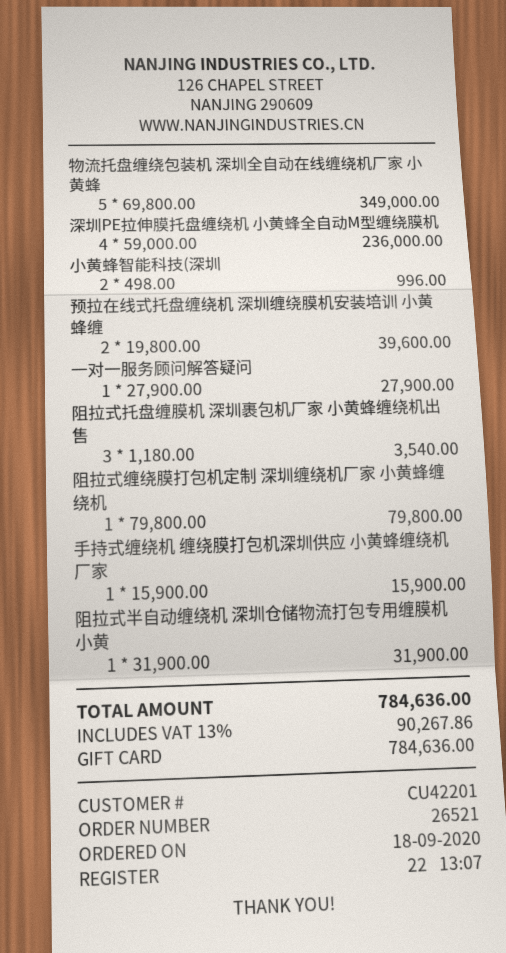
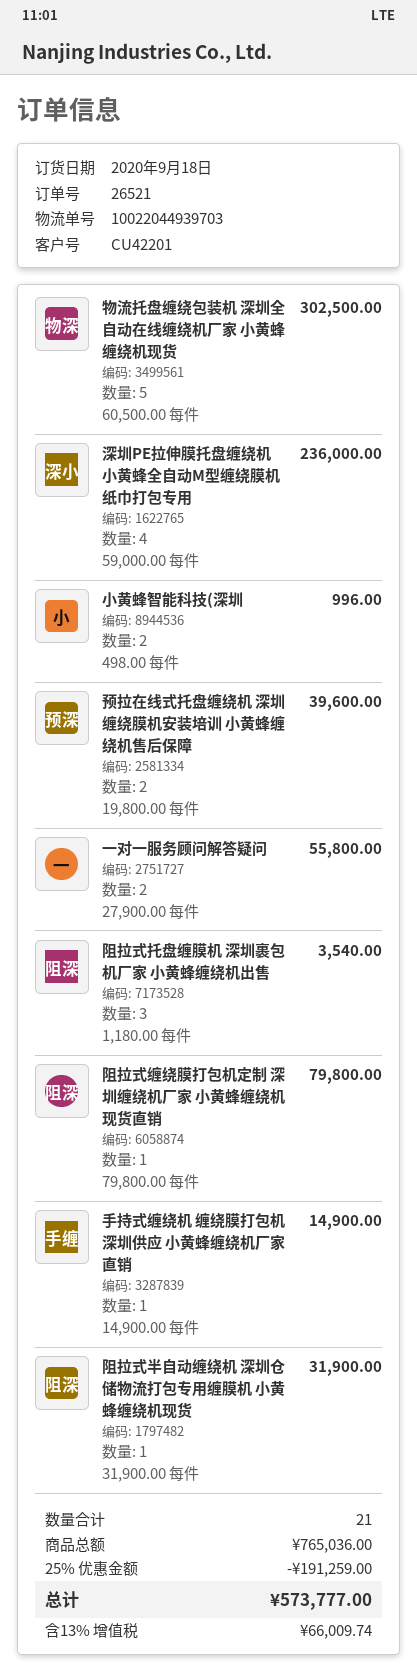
物流托盘缠绕包装机 深圳全自动在线缠绕机厂家 小黄蜂: 5 x 69800.00 = 349000.00 -> 5 x 60500.00 = 302500.00
一对一服务顾问解答疑问: 1 x 27900.00 = 27900.00 -> 2 x 27900.00 = 55800.00
手持式缠绕机 缠绕膜打包机深圳供应 小黄蜂缠绕机厂家: 1 x 15900.00 = 15900.00 -> 1 x 14900.00 = 14900.00
discount: none -> 25% = 191259.00
tax: 13% = 90267.86 -> 13% = 66009.74
total: 784636.00 -> 573777.00

